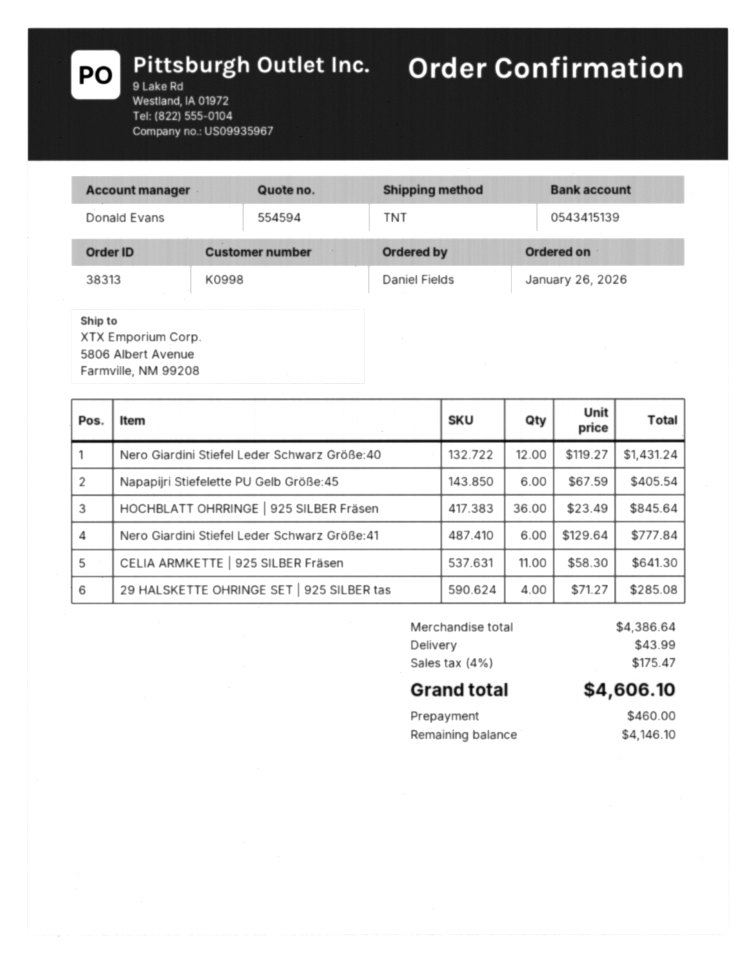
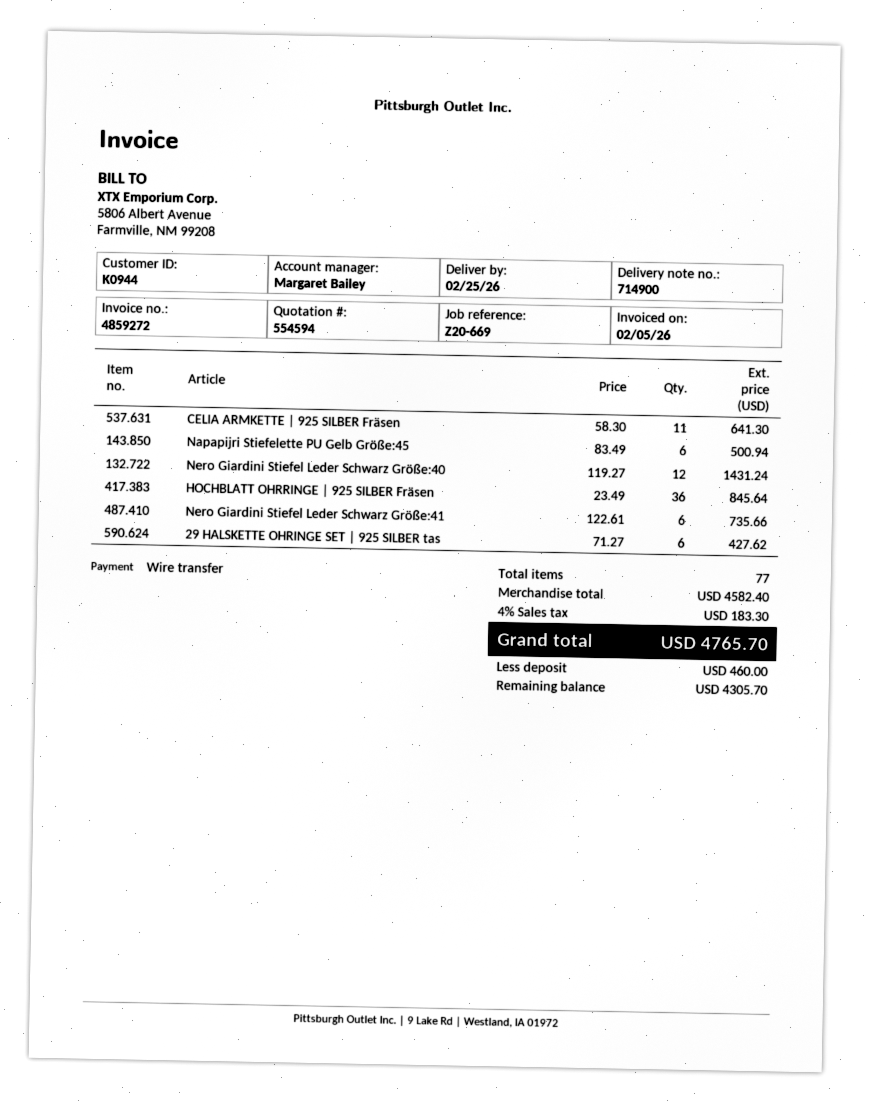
customer number: K0998 -> K0944
sales rep: Donald Evans -> Margaret Bailey
Napapijri Stiefelette PU Gelb Größe:45: 6 x 67.59 = 405.54 -> 6 x 83.49 = 500.94
Nero Giardini Stiefel Leder Schwarz Größe:41: 6 x 129.64 = 777.84 -> 6 x 122.61 = 735.66
29 HALSKETTE OHRINGE SET | 925 SILBER tas: 4 x 71.27 = 285.08 -> 6 x 71.27 = 427.62
subtotal: 4386.64 -> 4582.40
shipping: 43.99 -> none
tax: 4% = 175.47 -> 4% = 183.30
total: 4606.10 -> 4765.70
balance: 4146.10 -> 4305.70

